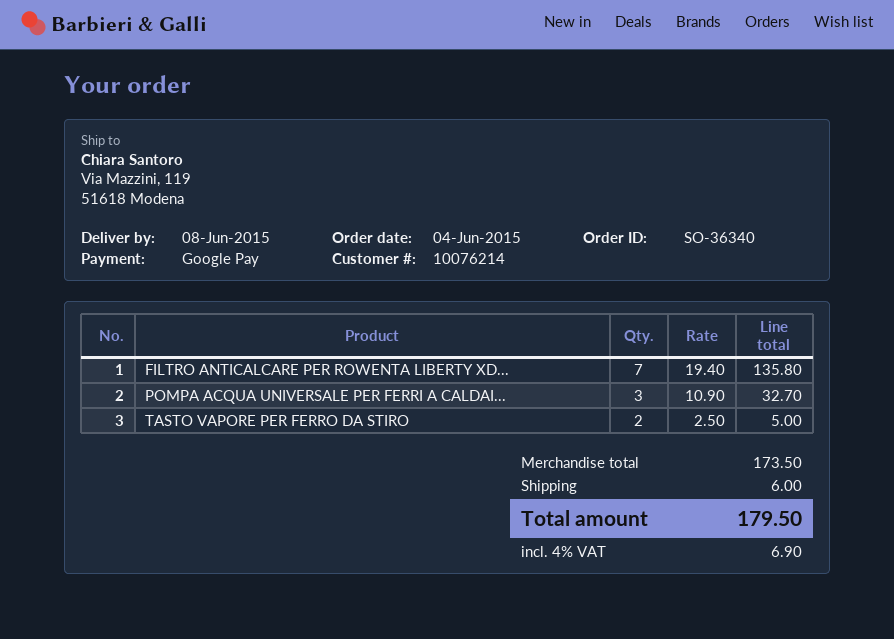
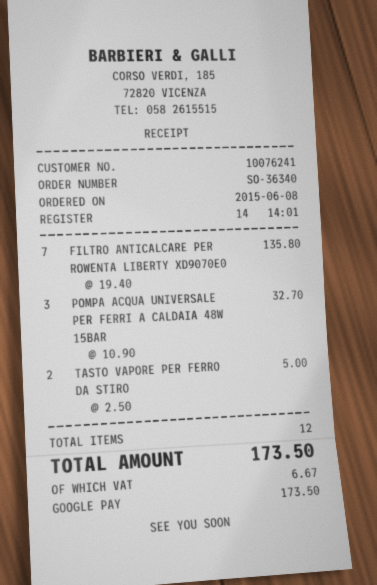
order date: 2015-06-04 -> 2015-06-08
customer number: 10076214 -> 10076241
shipping: 6.00 -> none
tax: 6.90 -> 6.67
total: 179.50 -> 173.50

